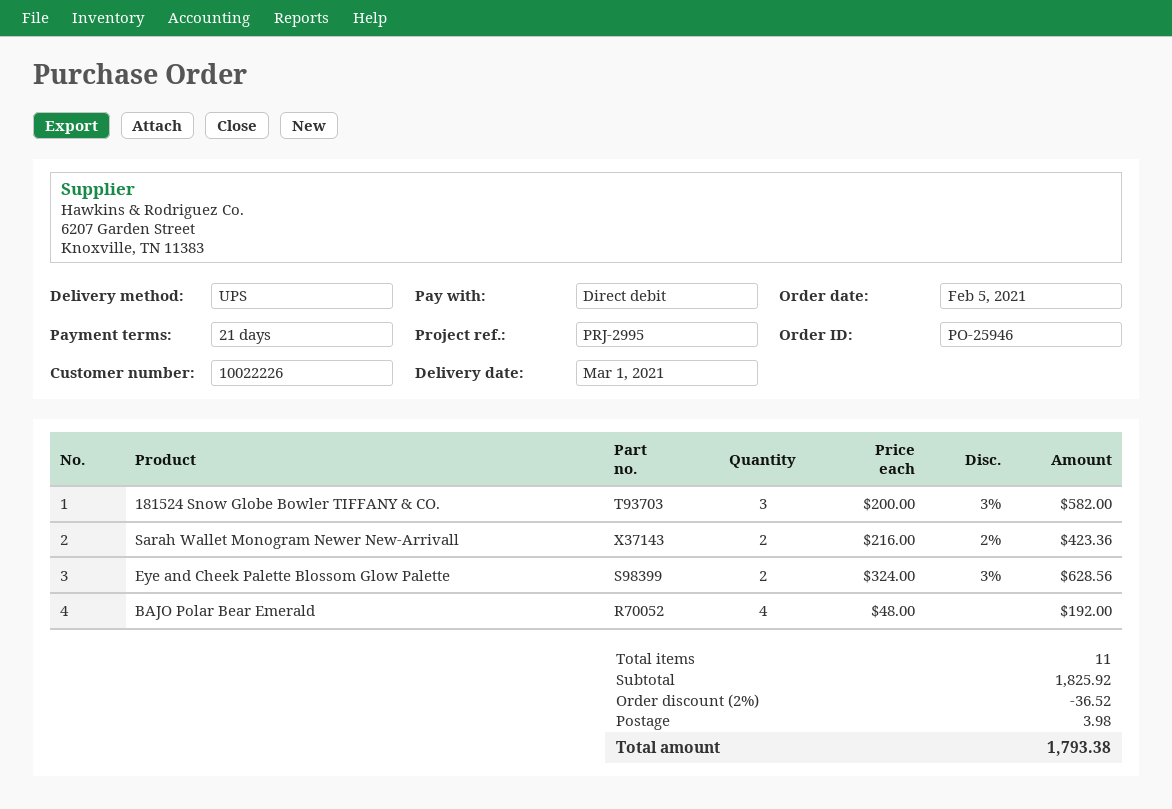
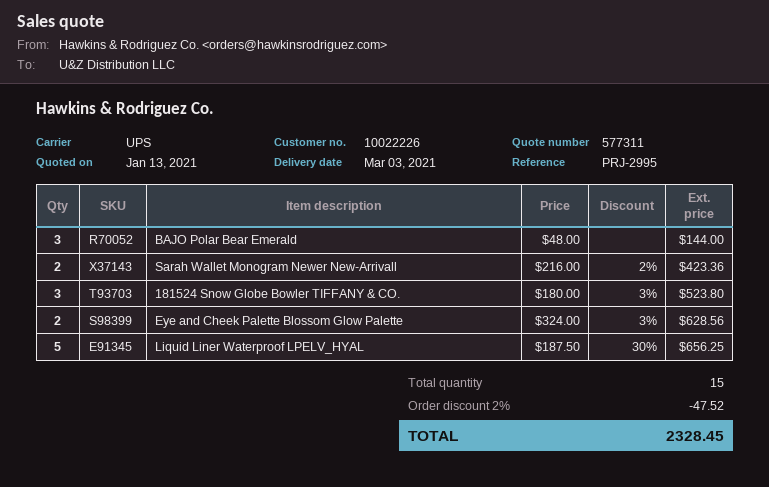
delivery date: 2021-03-01 -> 2021-03-03
181524 Snow Globe Bowler TIFFANY & CO.: 3 x 200.00 - 3% = 582.00 -> 3 x 180.00 - 3% = 523.80
BAJO Polar Bear Emerald: 4 x 48.00 = 192.00 -> 3 x 48.00 = 144.00
Liquid Liner Waterproof LPELV_HYAL: none -> 5 x 187.50 - 30% = 656.25
total quantity: 11 -> 15
discount: 2% = 36.52 -> 2% = 47.52
shipping: 3.98 -> none
total: 1793.38 -> 2328.45

